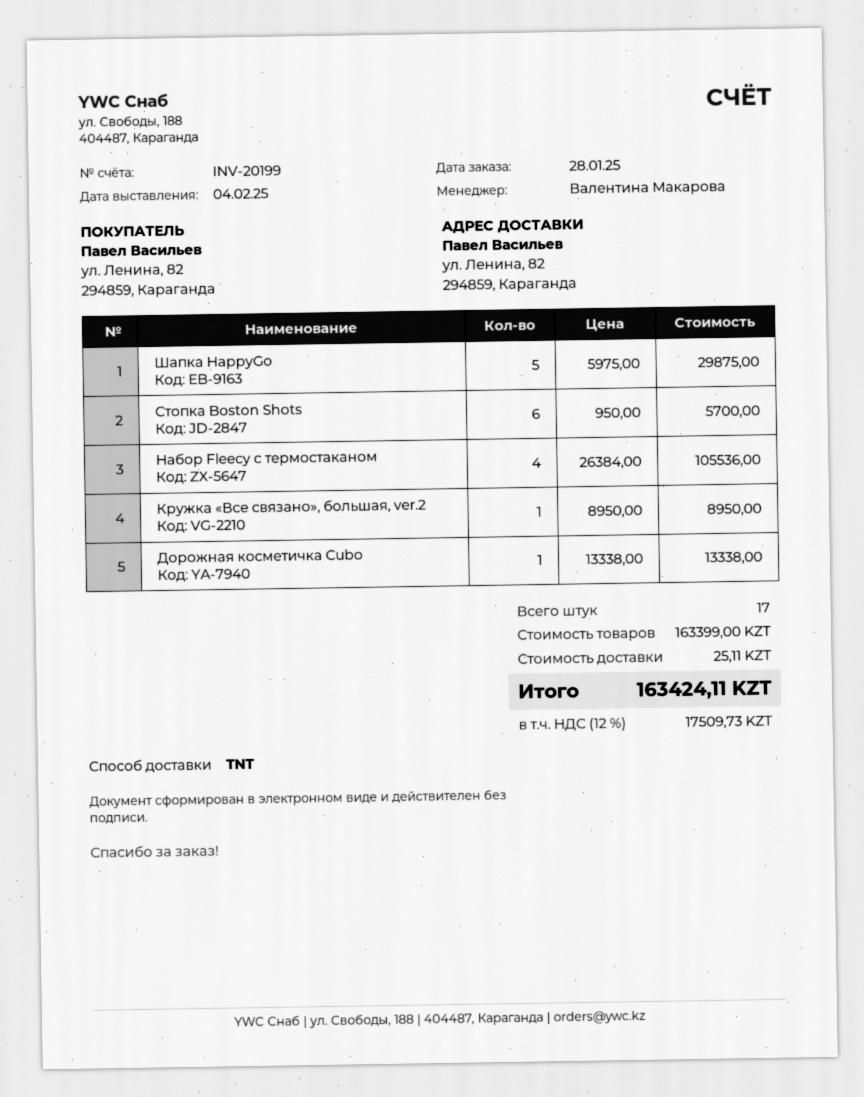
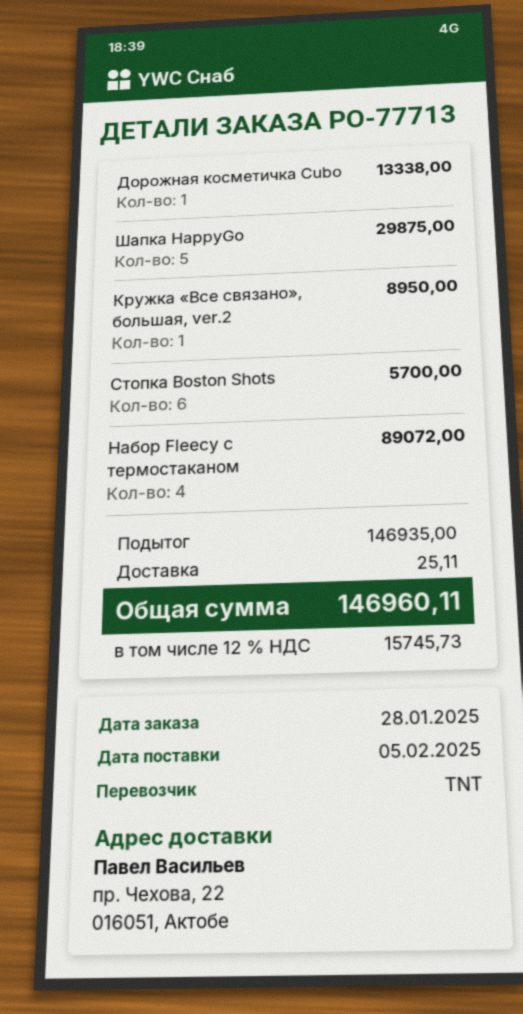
ship to: ул. Ленина, 82, 294859, Караганда -> пр. Чехова, 22, 016051, Актобе
Набор Fleecy с термостаканом: 4 for 105536.00 -> 4 for 89072.00
subtotal: 163399.00 -> 146935.00
tax: 12% = 17509.73 -> 12% = 15745.73
total: 163424.11 -> 146960.11

